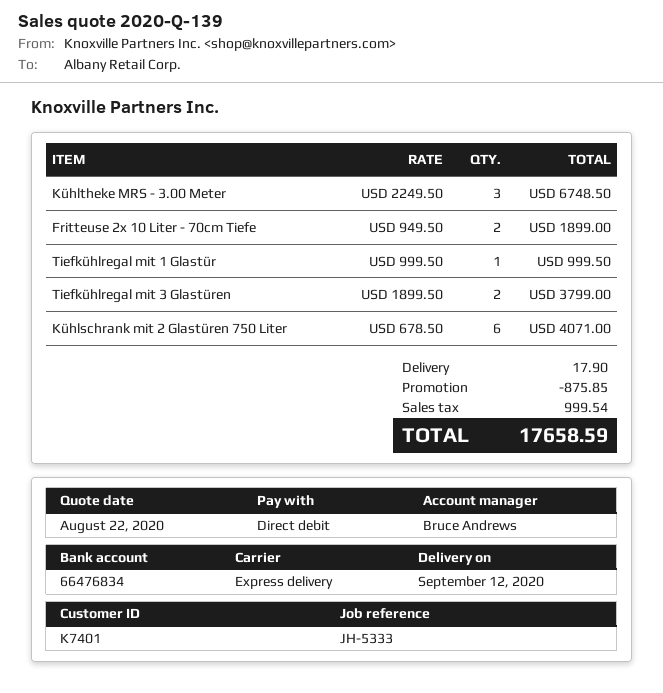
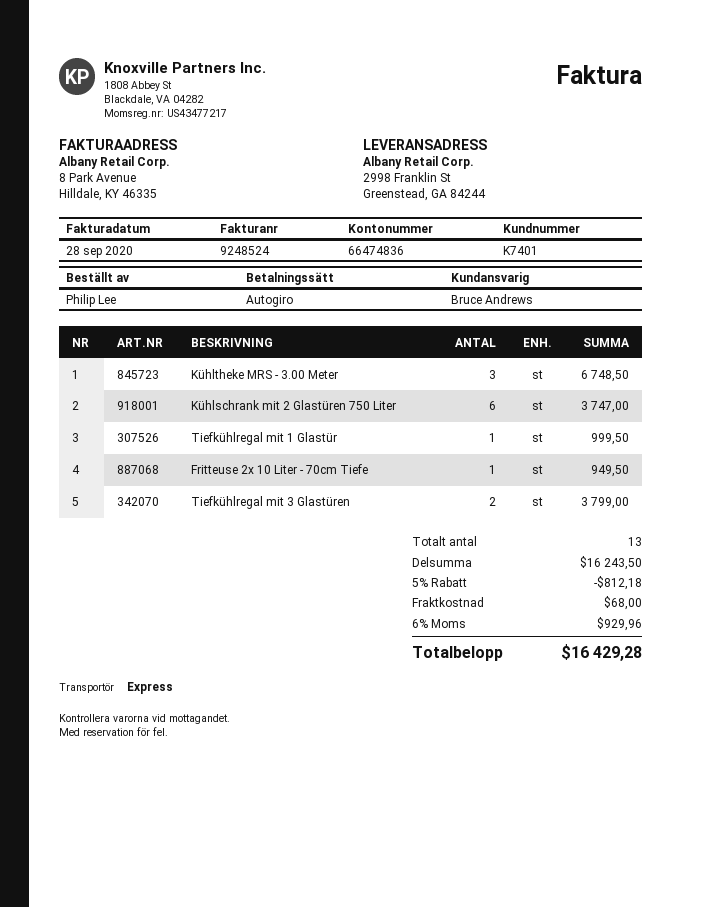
bank account: 66476834 -> 66474836
Fritteuse 2x 10 Liter - 70cm Tiefe: 2 for 1899.00 -> 1 for 949.50
Kühlschrank mit 2 Glastüren 750 Liter: 6 for 4071.00 -> 6 for 3747.00
discount: 875.85 -> 812.18
shipping: 17.90 -> 68.00
tax: 999.54 -> 929.96
total: 17658.59 -> 16429.28

